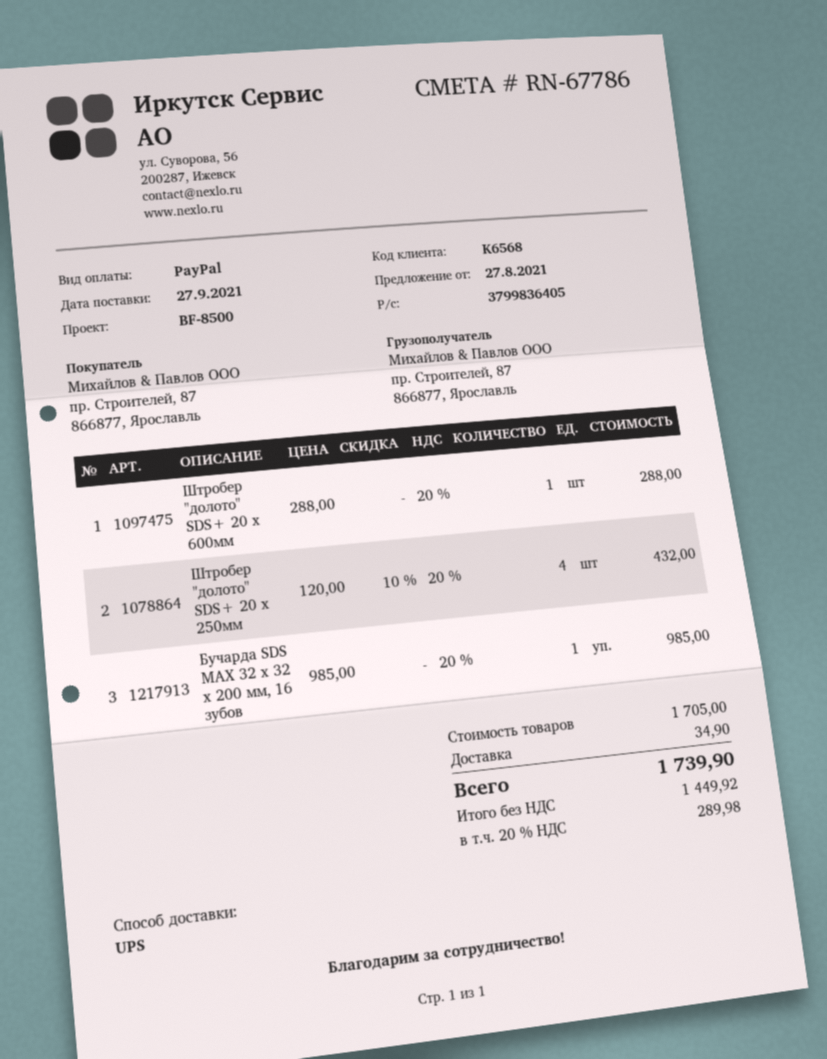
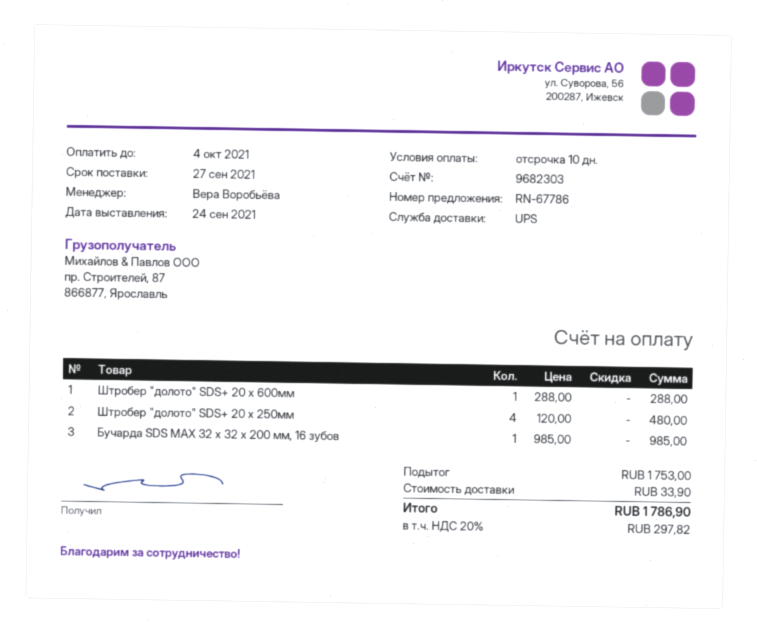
Штробер "долото" SDS+ 20 х 250мм: 4 x 120.00 - 10% = 432.00 -> 4 x 120.00 = 480.00
subtotal: 1705.00 -> 1753.00
shipping: 34.90 -> 33.90
tax: 20% = 289.98 -> 20% = 297.82
total: 1739.90 -> 1786.90

